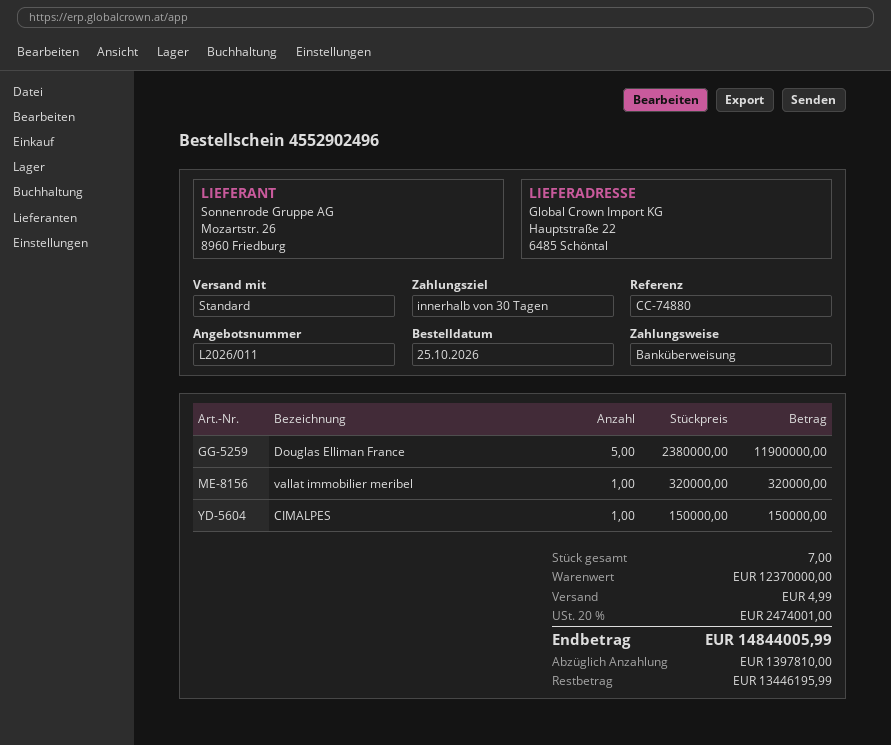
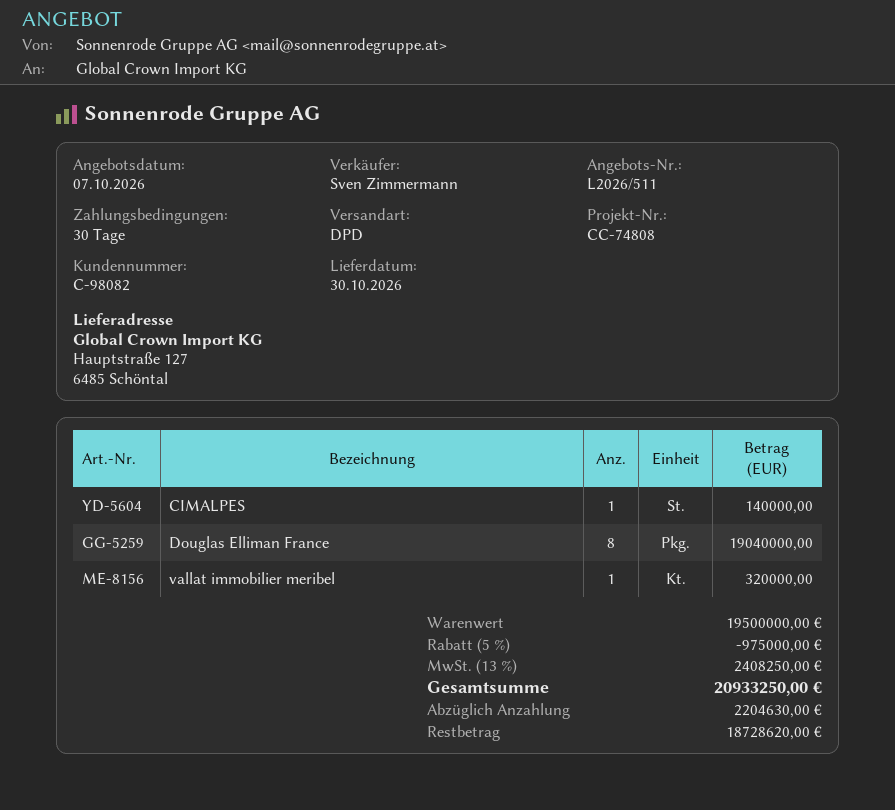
quote number: L2026/011 -> L2026/511
reference: CC-74880 -> CC-74808
shipping method: standard -> DPD
ship to: Hauptstraße 22, 6485 Schöntal -> Hauptstraße 127, 6485 Schöntal
Douglas Elliman France: 5 for 11900000.00 -> 8 for 19040000.00
CIMALPES: 1 for 150000.00 -> 1 for 140000.00
subtotal: 12370000.00 -> 19500000.00
discount: none -> 5% = 975000.00
shipping: 4.99 -> none
tax: 20% = 2474001.00 -> 13% = 2408250.00
total: 14844005.99 -> 20933250.00
deposit: 1397810.00 -> 2204630.00
balance: 13446195.99 -> 18728620.00

